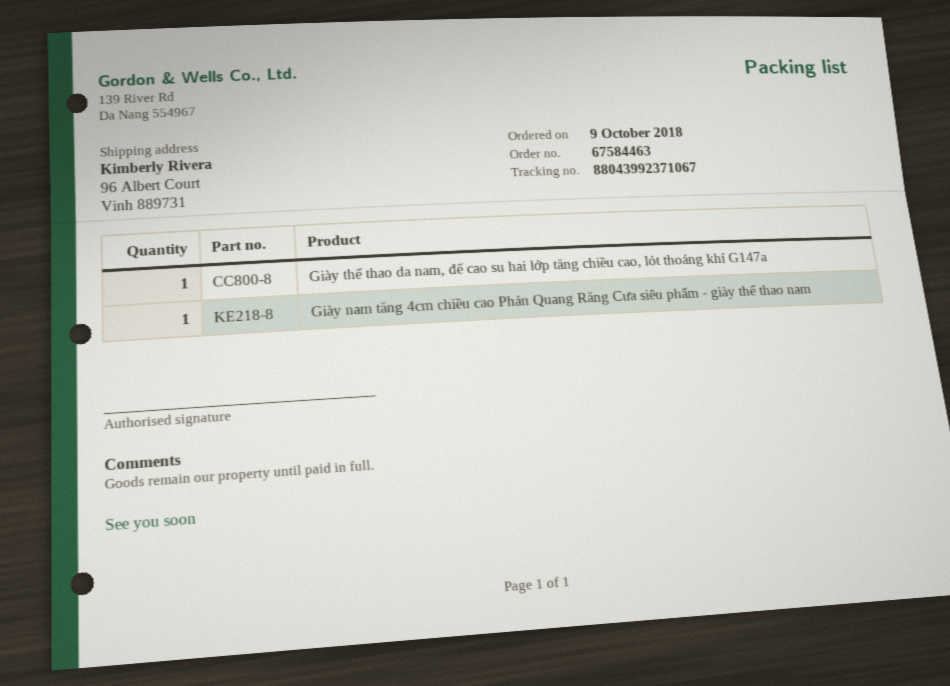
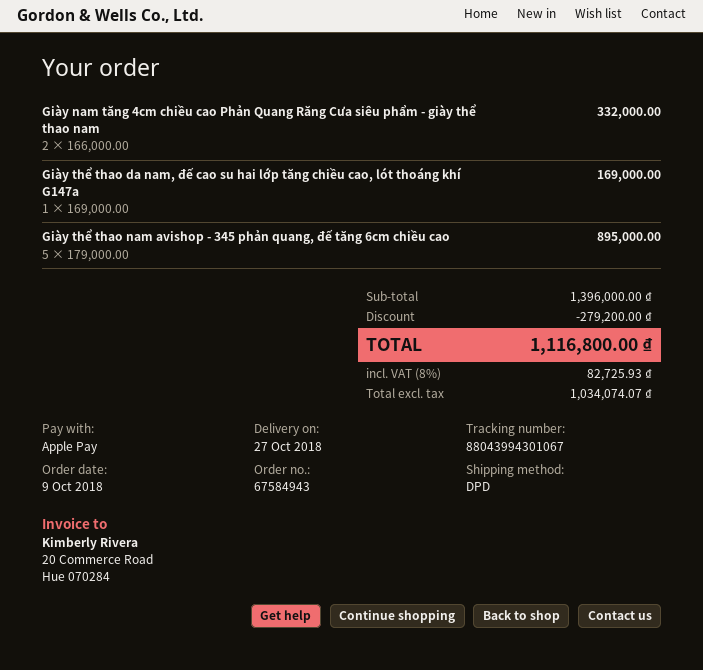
order number: 67584463 -> 67584943
tracking number: 88043992371067 -> 88043994301067
Giày nam tăng 4cm chiều cao Phản Quang Răng Cưa siêu phẩm - giày thể thao nam: 1 -> 2
Giày thể thao nam avishop - 345 phản quang, đế tăng 6cm chiều cao: none -> 5

